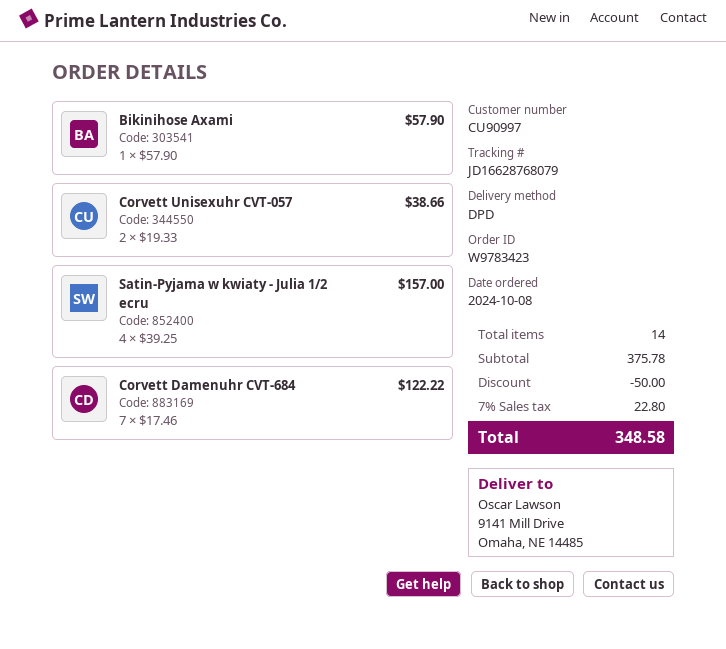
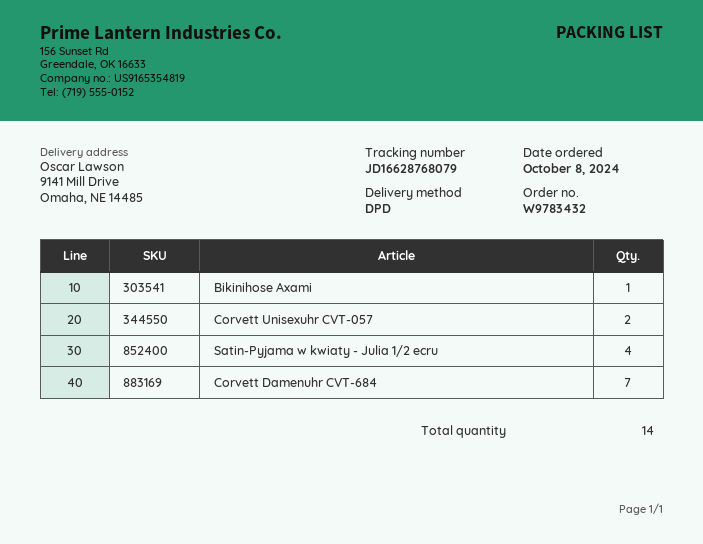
order number: W9783423 -> W9783432

